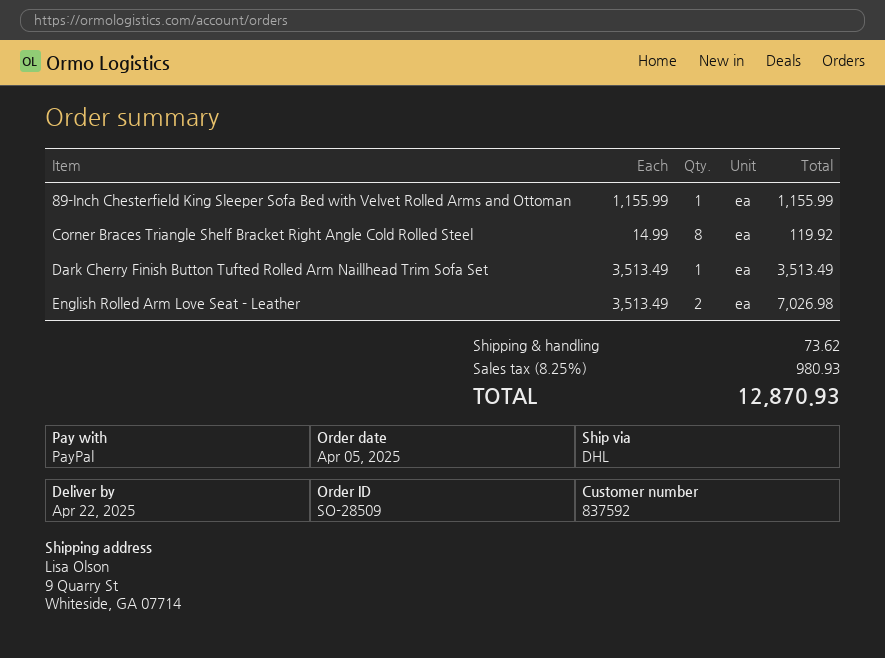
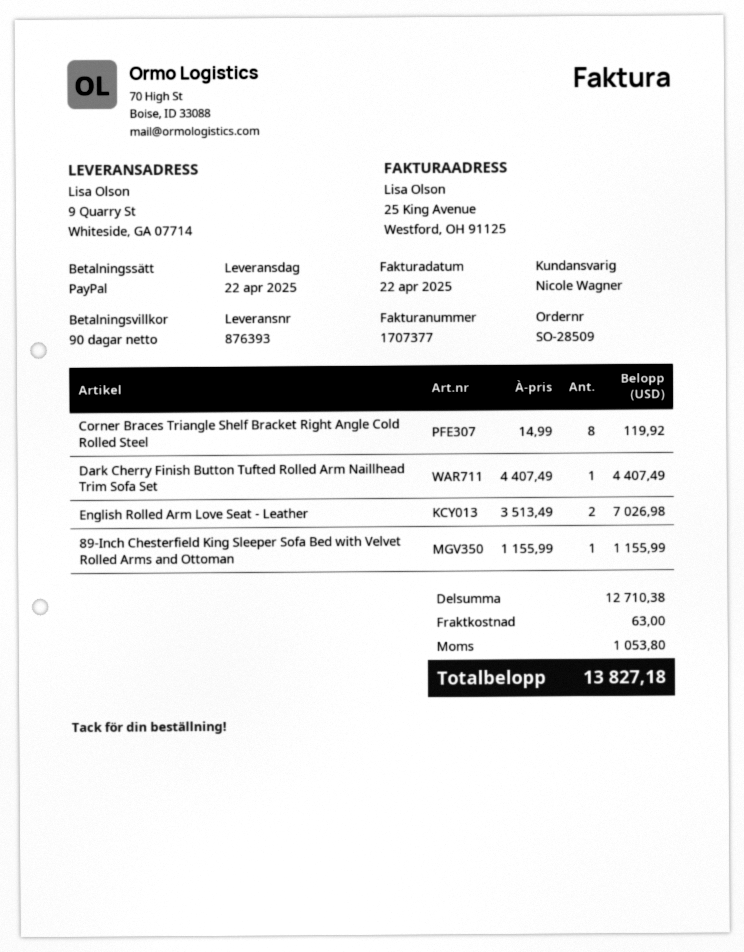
Dark Cherry Finish Button Tufted Rolled Arm Naillhead Trim Sofa Set: 1 x 3513.49 = 3513.49 -> 1 x 4407.49 = 4407.49
shipping: 73.62 -> 63.00
tax: 980.93 -> 1053.80
total: 12870.93 -> 13827.18

